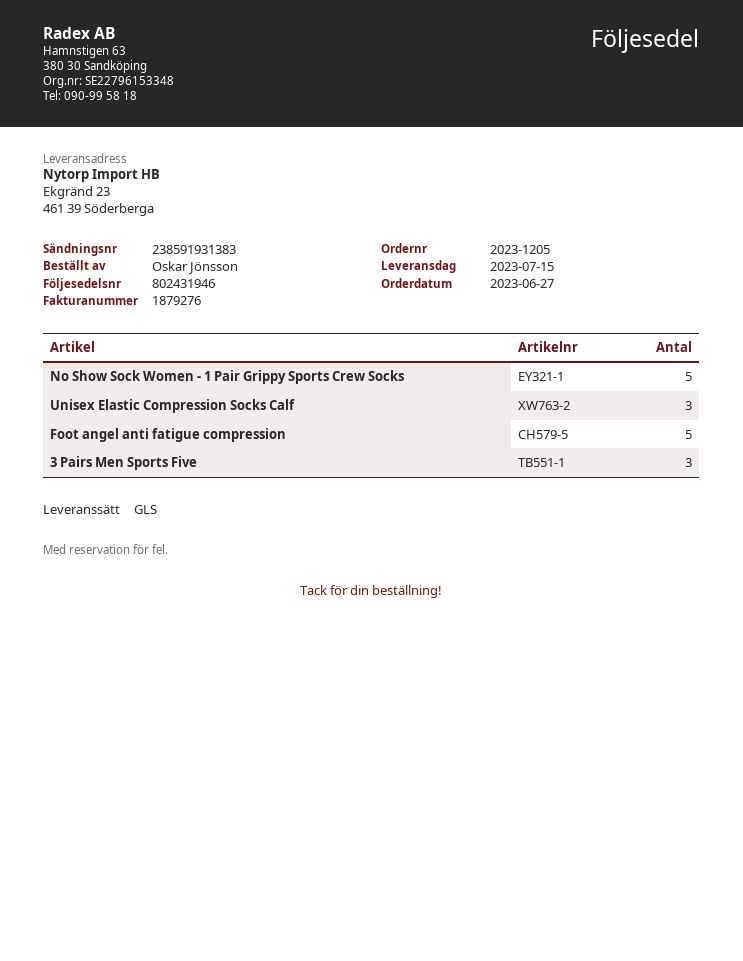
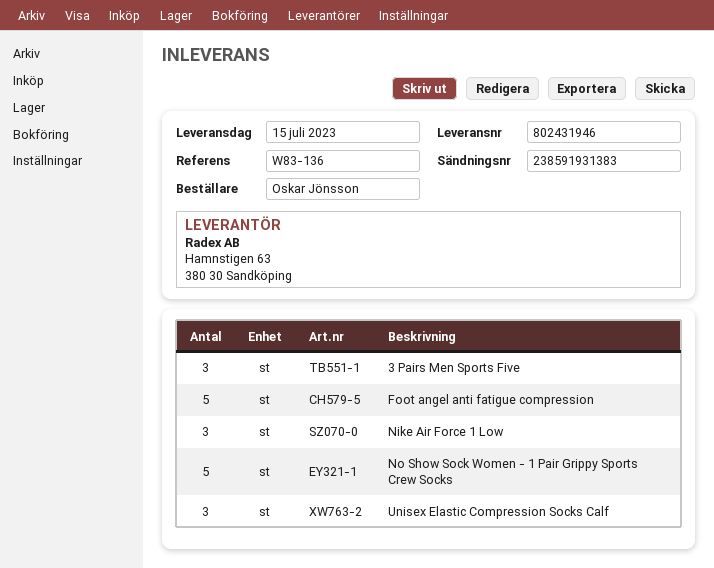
Nike Air Force 1 Low: none -> 3

